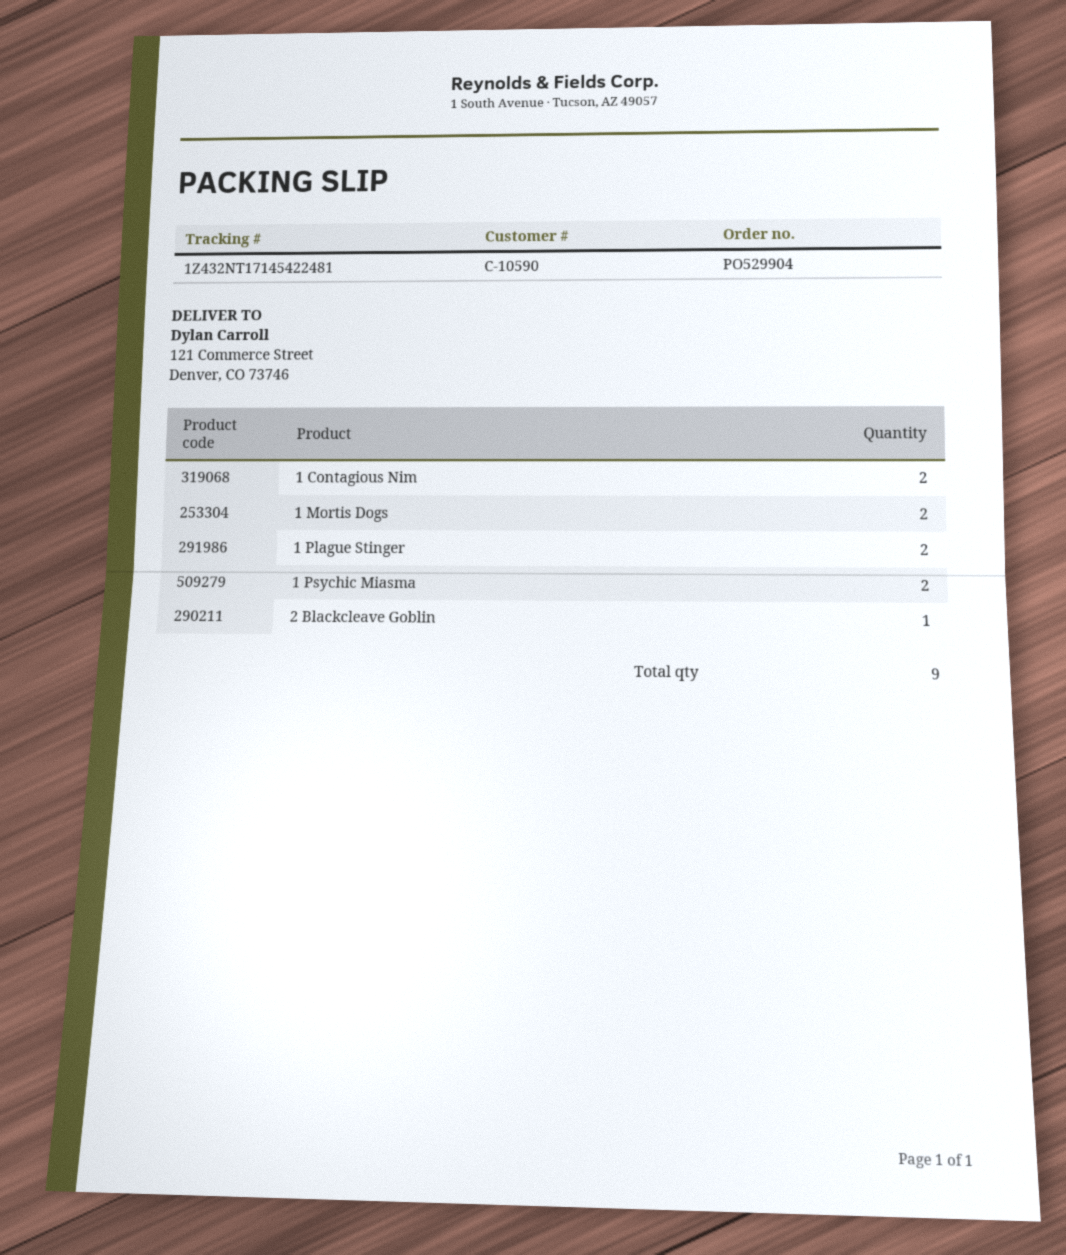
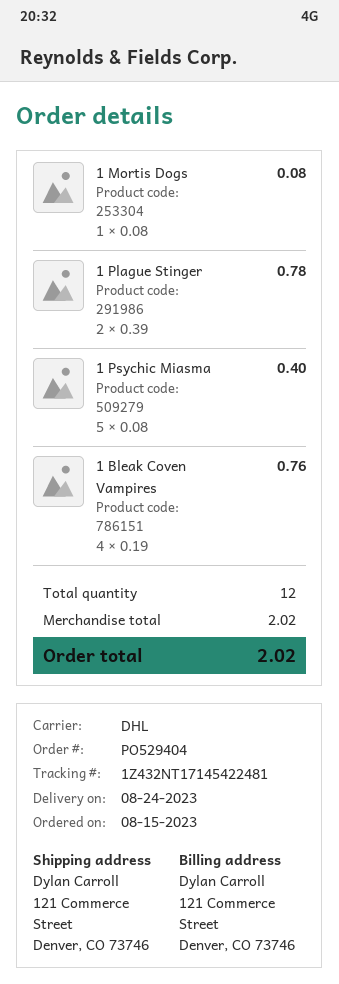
order number: PO529904 -> PO529404
1 Contagious Nim: 2 -> none
1 Mortis Dogs: 2 -> 1
1 Psychic Miasma: 2 -> 5
2 Blackcleave Goblin: 1 -> none
1 Bleak Coven Vampires: none -> 4
total quantity: 9 -> 12

